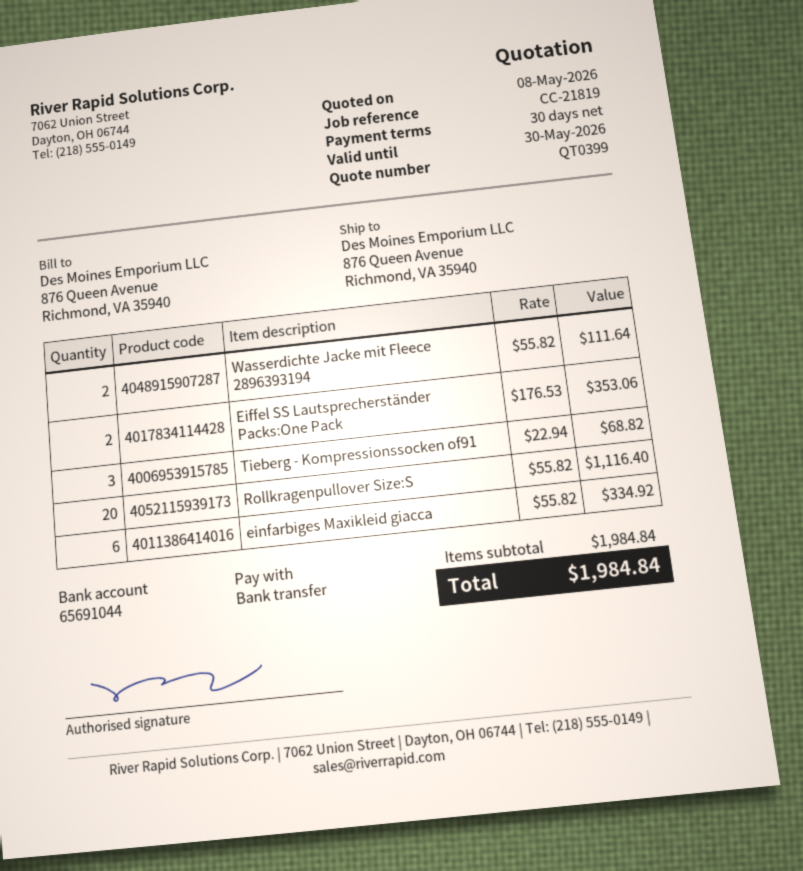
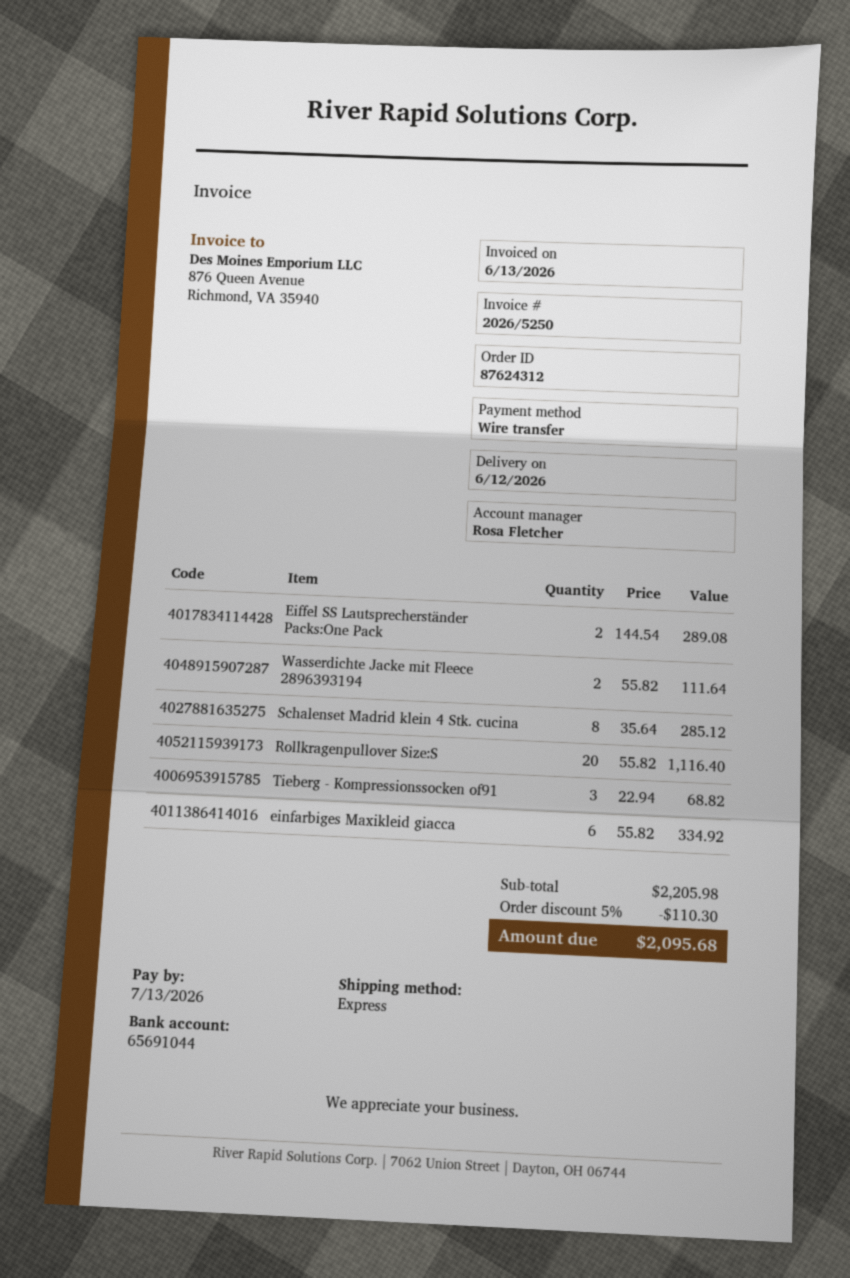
Eiffel SS Lautsprecherständer Packs:One Pack: 2 x 176.53 = 353.06 -> 2 x 144.54 = 289.08
Schalenset Madrid klein 4 Stk. cucina: none -> 8 x 35.64 = 285.12
subtotal: 1984.84 -> 2205.98
discount: none -> 5% = 110.30
total: 1984.84 -> 2095.68

